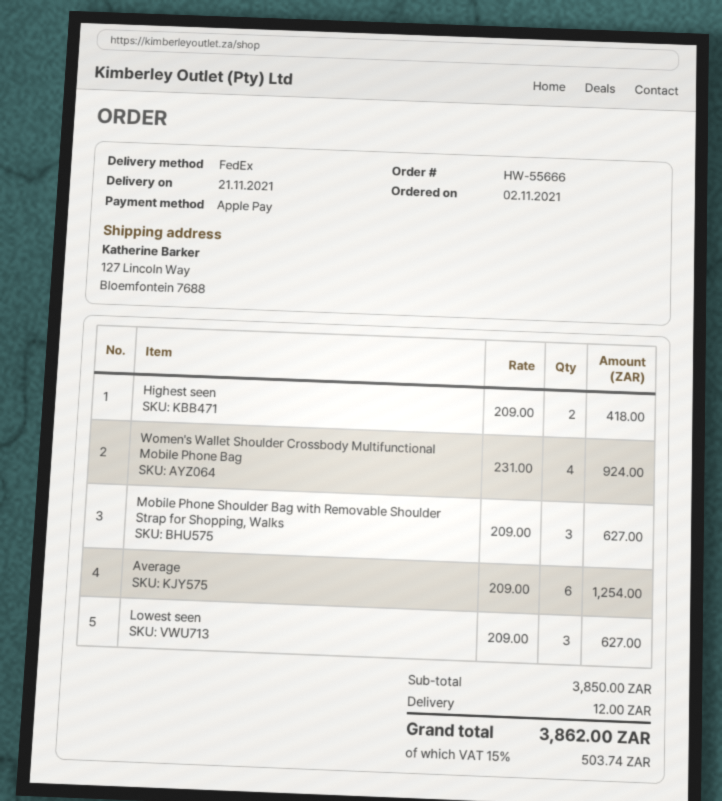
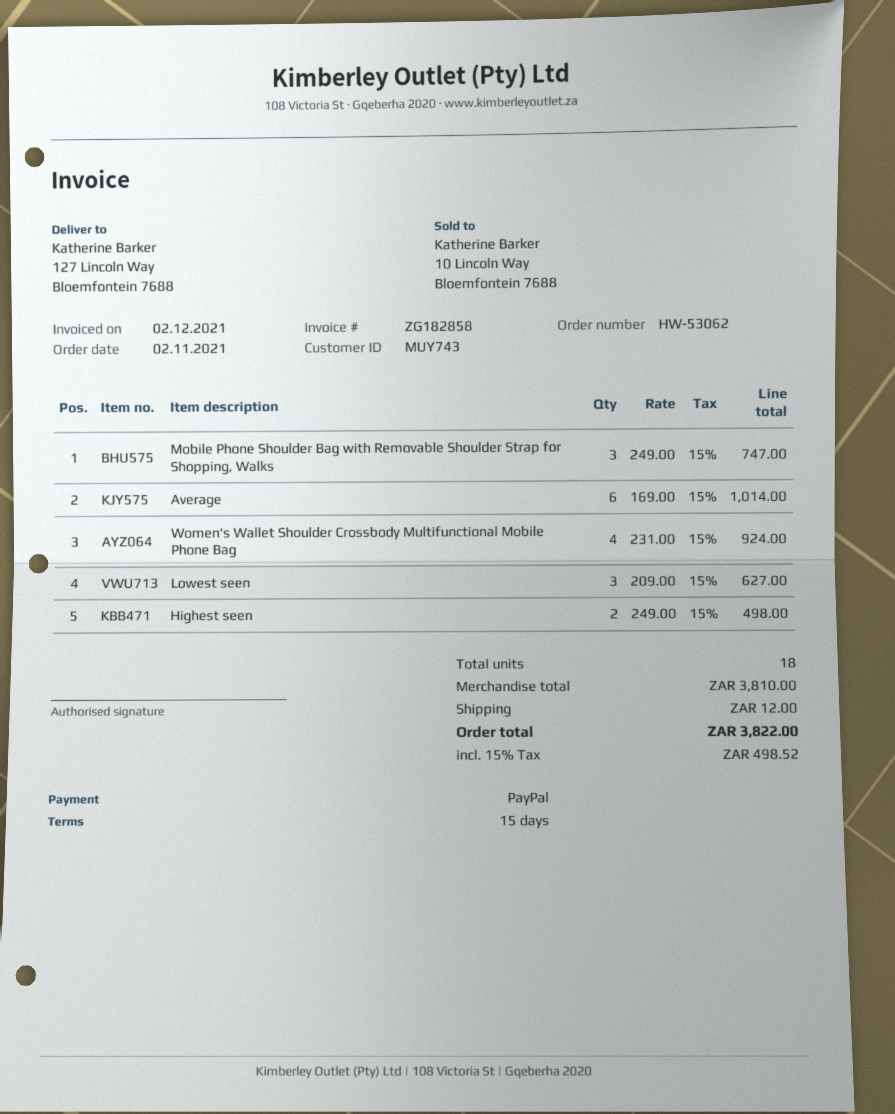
order number: HW-55666 -> HW-53062
payment method: Apple Pay -> PayPal
Highest seen: 2 x 209.00 = 418.00 -> 2 x 249.00 = 498.00
Mobile Phone Shoulder Bag with Removable Shoulder Strap for Shopping, Walks: 3 x 209.00 = 627.00 -> 3 x 249.00 = 747.00
Average: 6 x 209.00 = 1254.00 -> 6 x 169.00 = 1014.00
subtotal: 3850.00 -> 3810.00
tax: 15% = 503.74 -> 15% = 498.52
total: 3862.00 -> 3822.00

